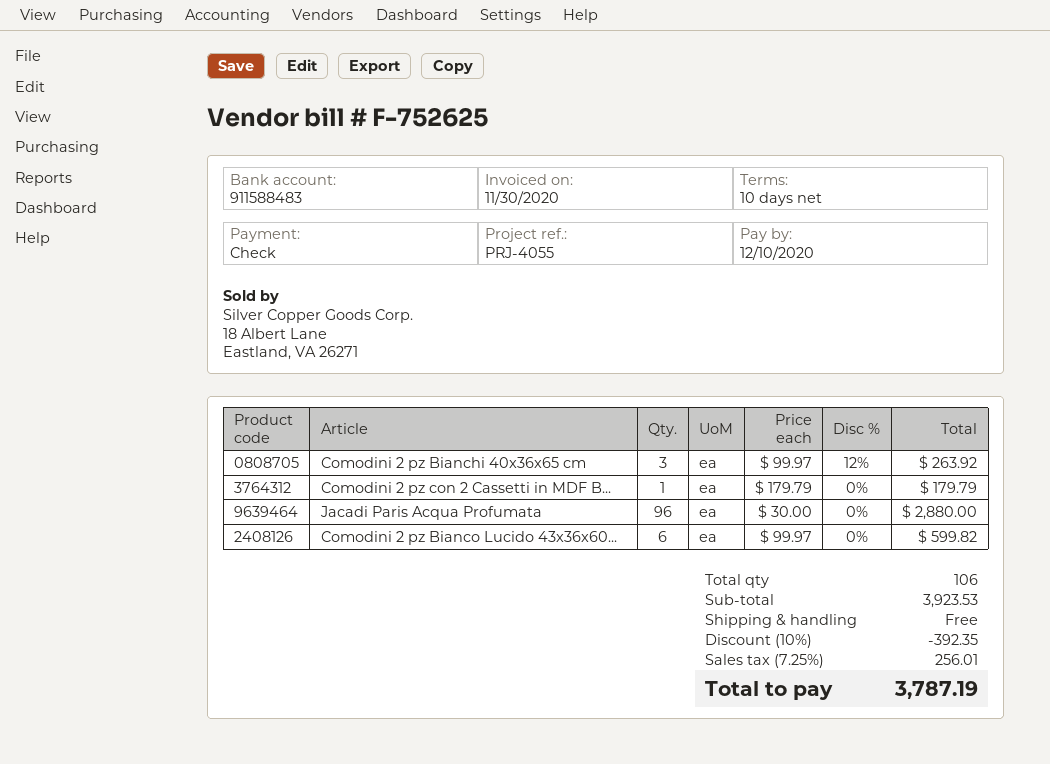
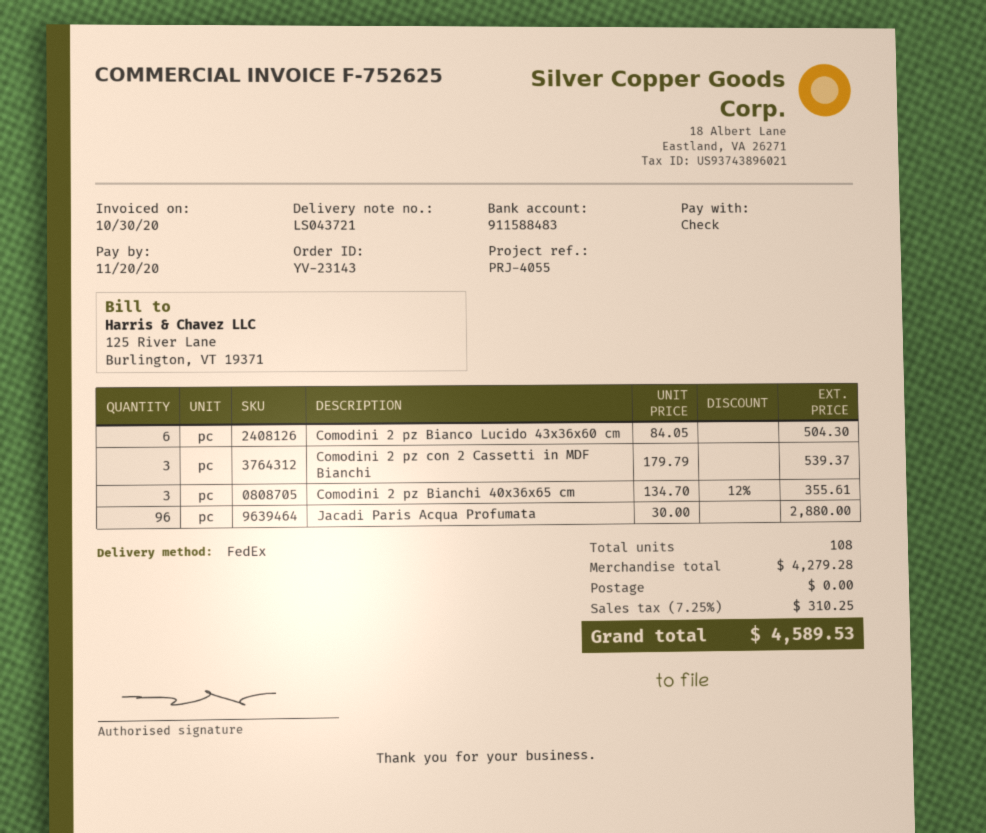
invoice date: 2020-11-30 -> 2020-10-30
due date: 2020-12-10 -> 2020-11-20
Comodini 2 pz Bianchi 40x36x65 cm: 3 x 99.97 - 12% = 263.92 -> 3 x 134.70 - 12% = 355.61
Comodini 2 pz con 2 Cassetti in MDF B...: 1 x 179.79 = 179.79 -> 3 x 179.79 = 539.37
Comodini 2 pz Bianco Lucido 43x36x60...: 6 x 99.97 = 599.82 -> 6 x 84.05 = 504.30
total quantity: 106 -> 108
subtotal: 3923.53 -> 4279.28
discount: 10% = 392.35 -> none
tax: 7.25% = 256.01 -> 7.25% = 310.25
total: 3787.19 -> 4589.53

